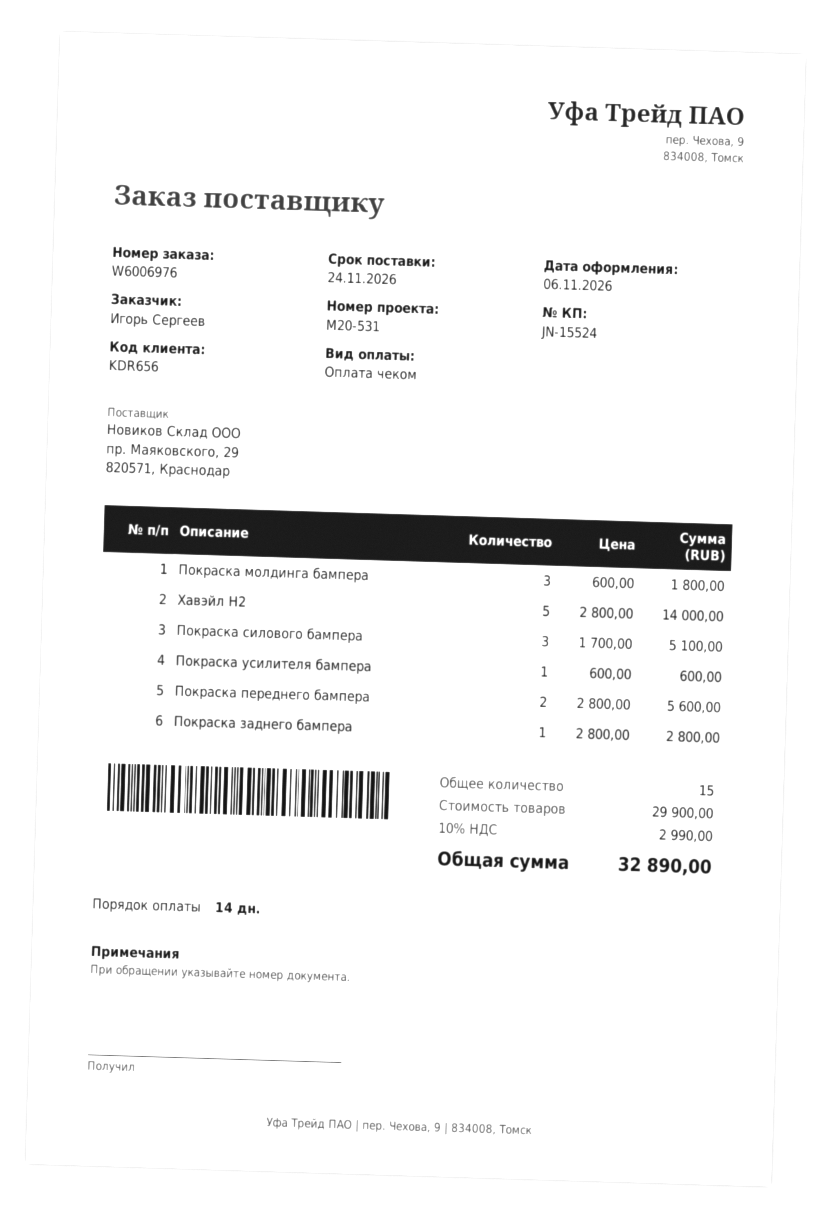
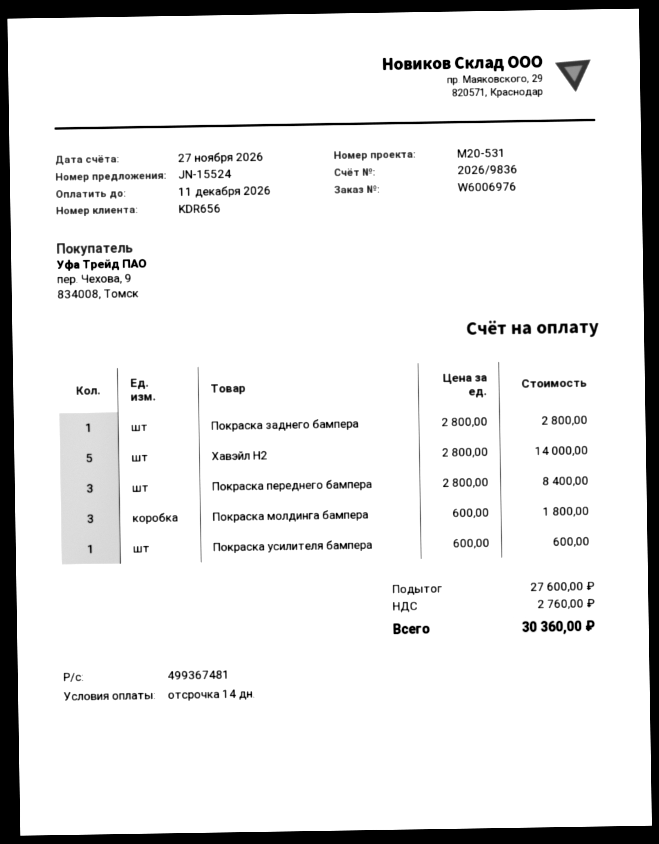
Покраска силового бампера: 3 x 1700.00 = 5100.00 -> none
Покраска переднего бампера: 2 x 2800.00 = 5600.00 -> 3 x 2800.00 = 8400.00
subtotal: 29900.00 -> 27600.00
tax: 2990.00 -> 2760.00
total: 32890.00 -> 30360.00

